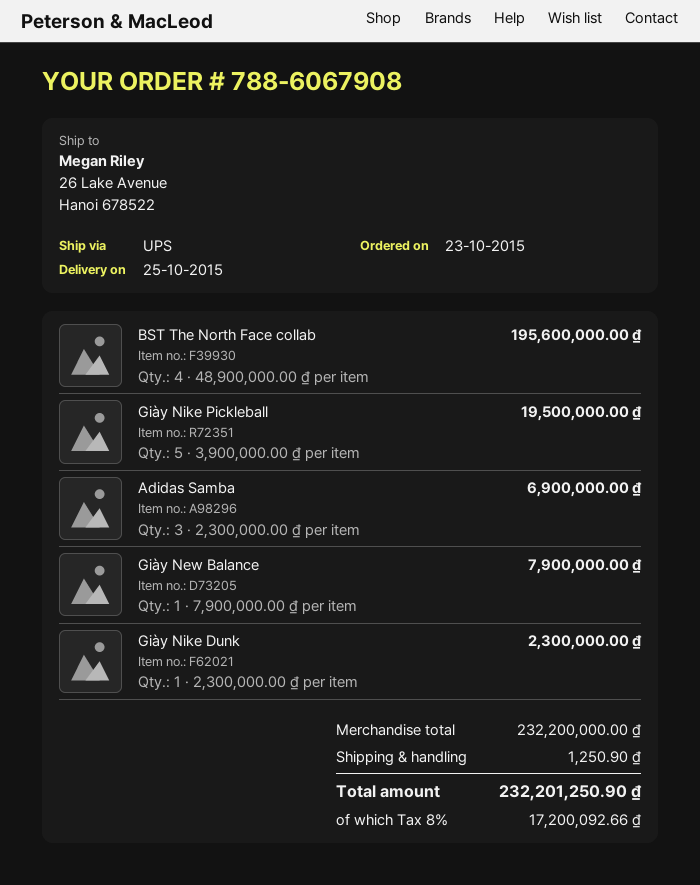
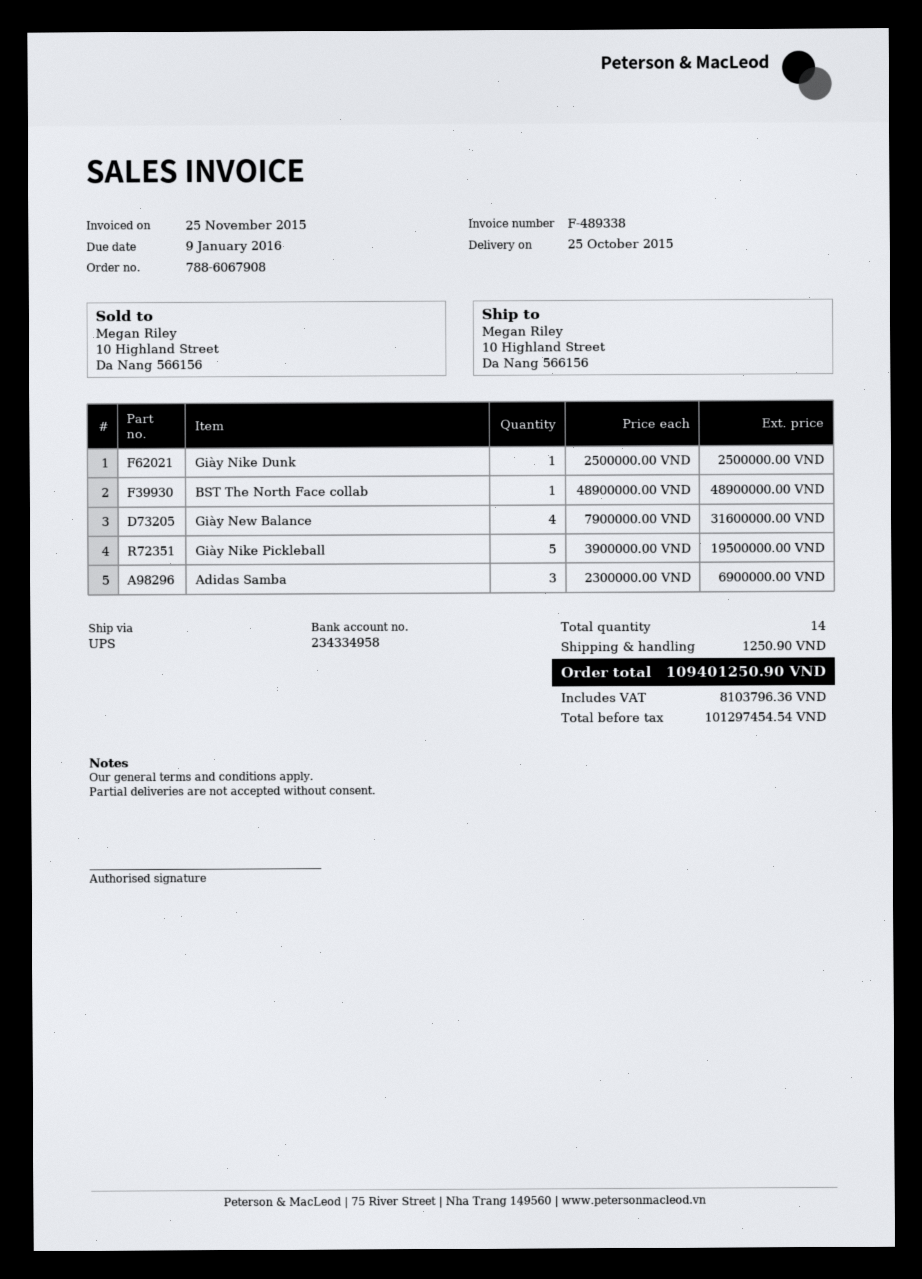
ship to: 26 Lake Avenue, Hanoi 678522 -> 10 Highland Street, Da Nang 566156
BST The North Face collab: 4 x 48900000.00 = 195600000.00 -> 1 x 48900000.00 = 48900000.00
Giày New Balance: 1 x 7900000.00 = 7900000.00 -> 4 x 7900000.00 = 31600000.00
Giày Nike Dunk: 1 x 2300000.00 = 2300000.00 -> 1 x 2500000.00 = 2500000.00
tax: 17200092.66 -> 8103796.36
total: 232201250.90 -> 109401250.90

